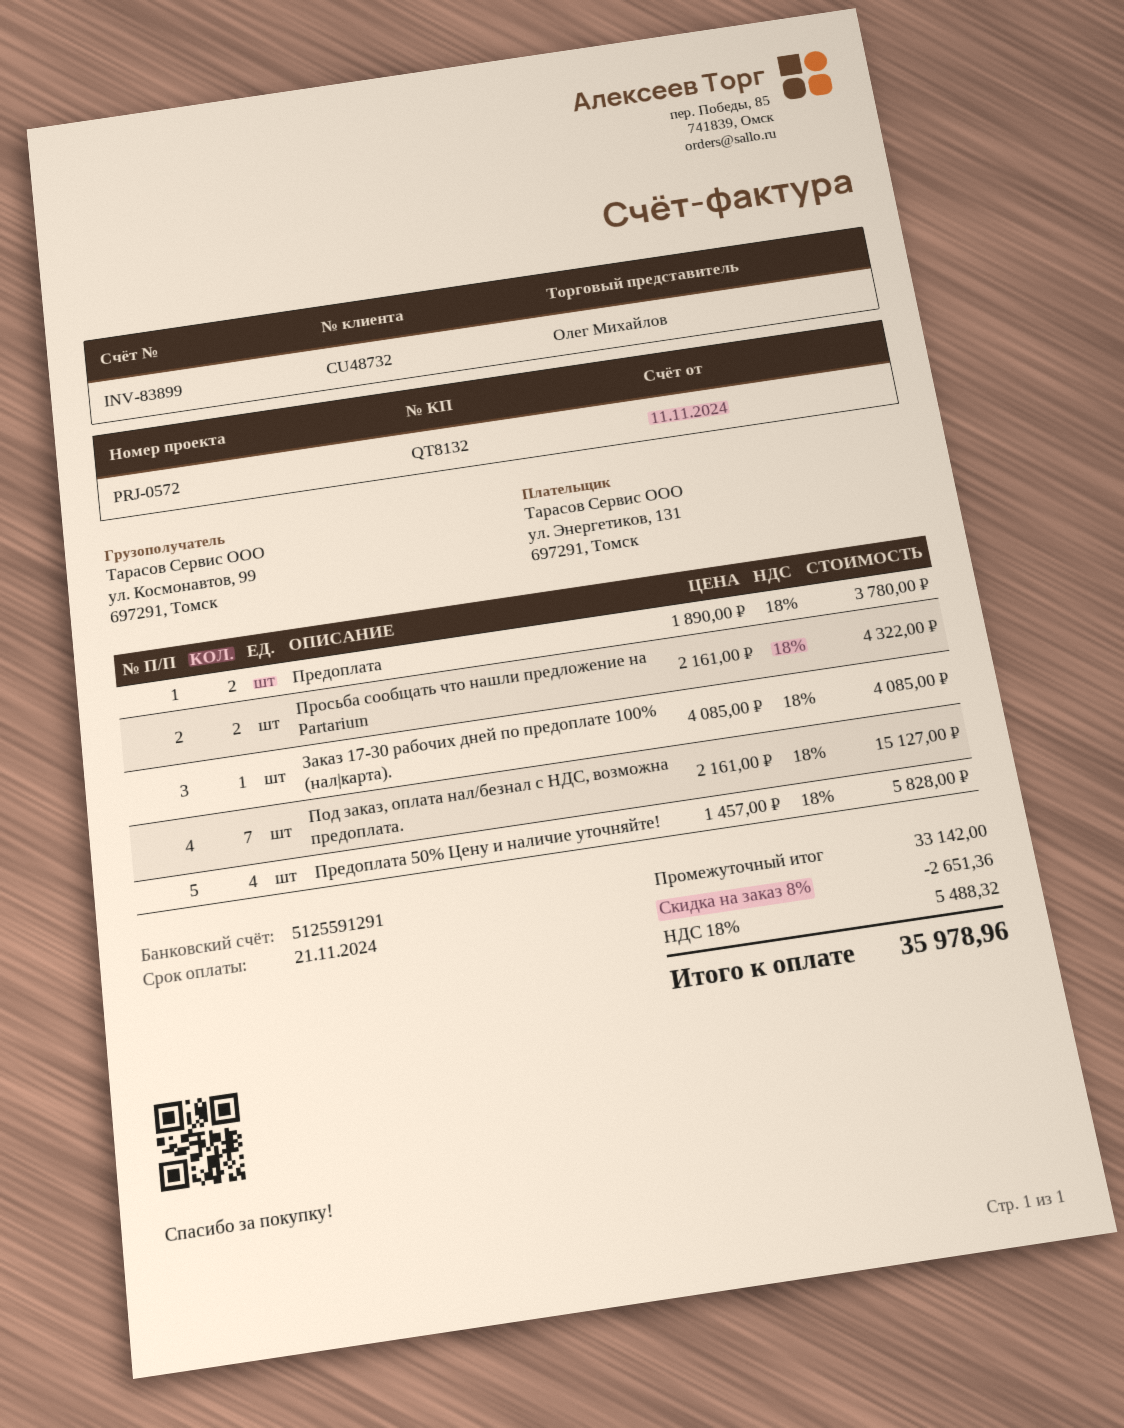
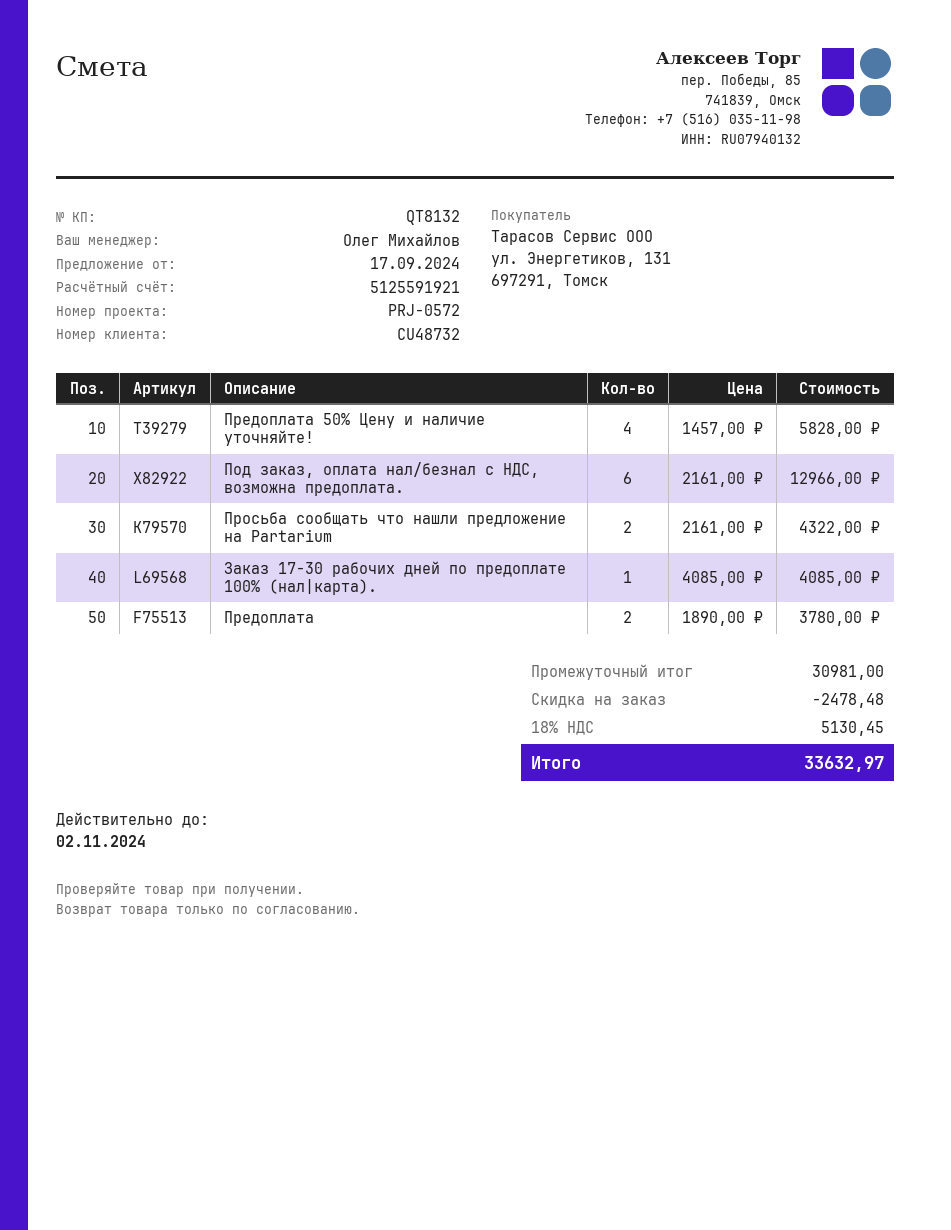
bank account: 5125591291 -> 5125591921
Под заказ, оплата нал/безнал с НДС, возможна предоплата.: 7 x 2161.00 = 15127.00 -> 6 x 2161.00 = 12966.00
subtotal: 33142.00 -> 30981.00
discount: 2651.36 -> 2478.48
tax: 18% = 5488.32 -> 18% = 5130.45
total: 35978.96 -> 33632.97

